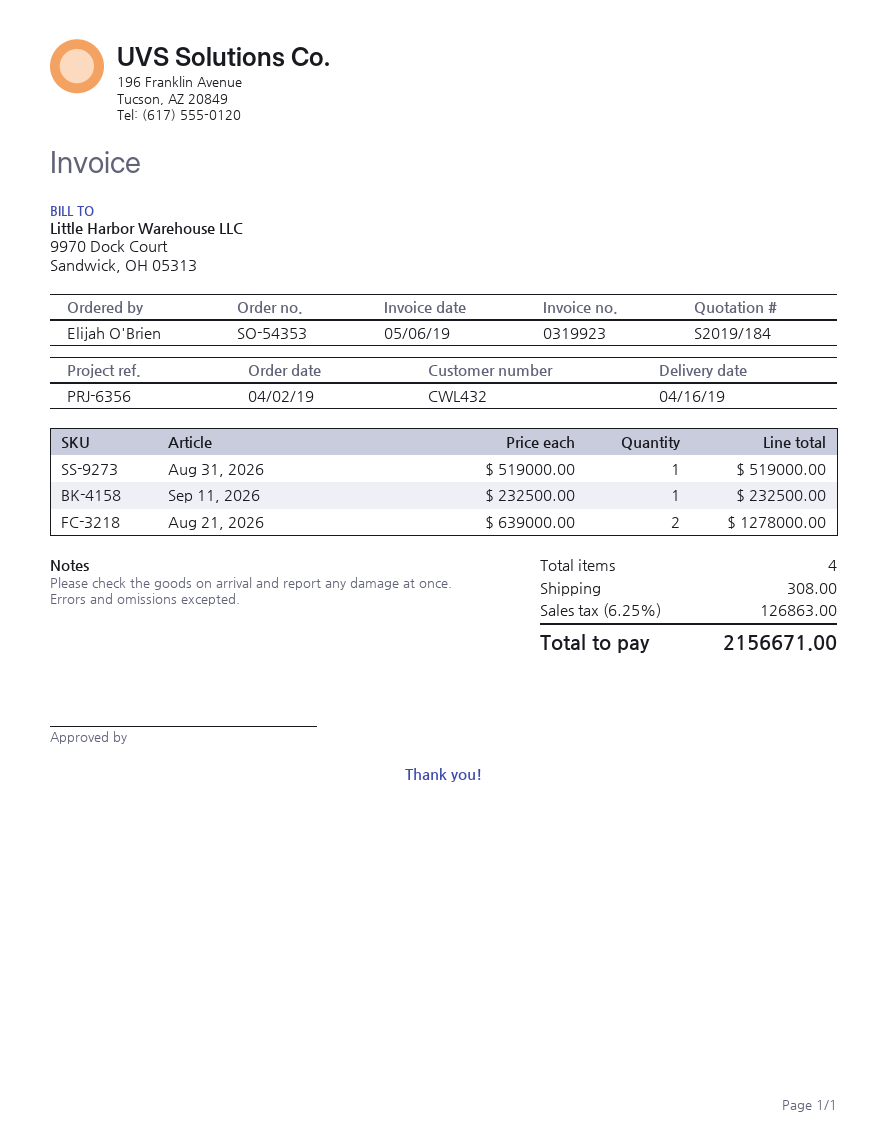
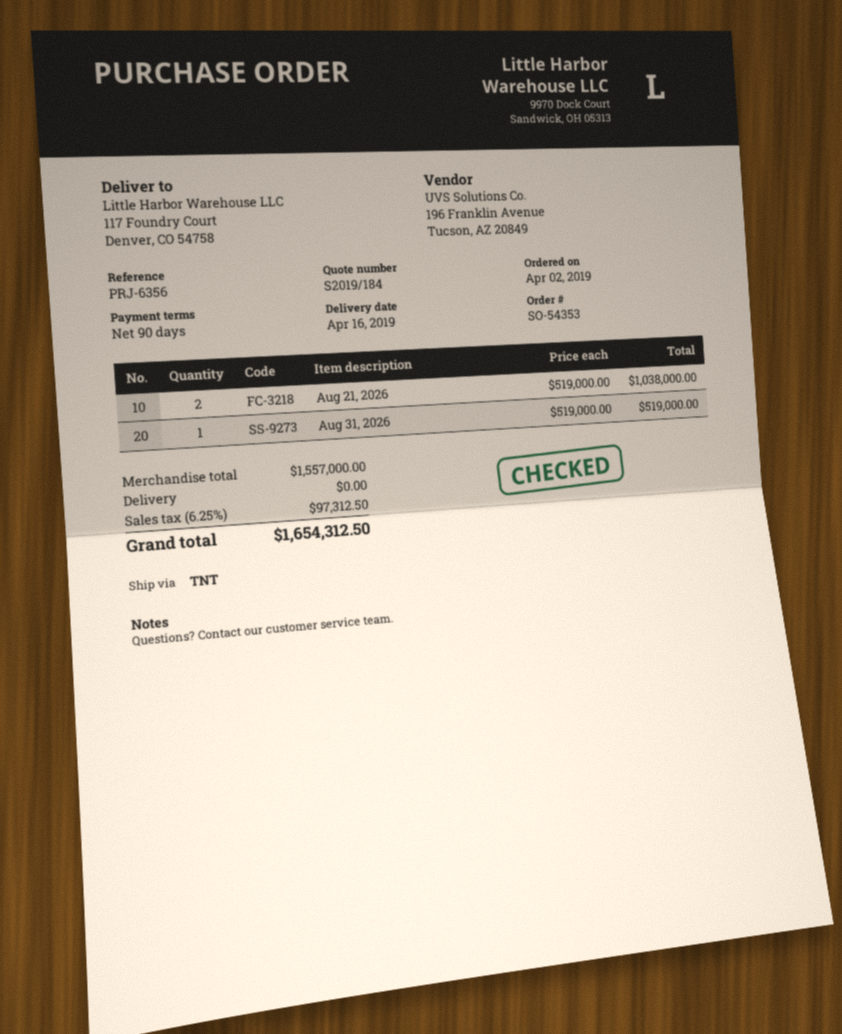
Sep 11, 2026: 1 x 232500.00 = 232500.00 -> none
Aug 21, 2026: 2 x 639000.00 = 1278000.00 -> 2 x 519000.00 = 1038000.00
shipping: 308.00 -> 0.00
tax: 6.25% = 126863.00 -> 6.25% = 97312.50
total: 2156671.00 -> 1654312.50

